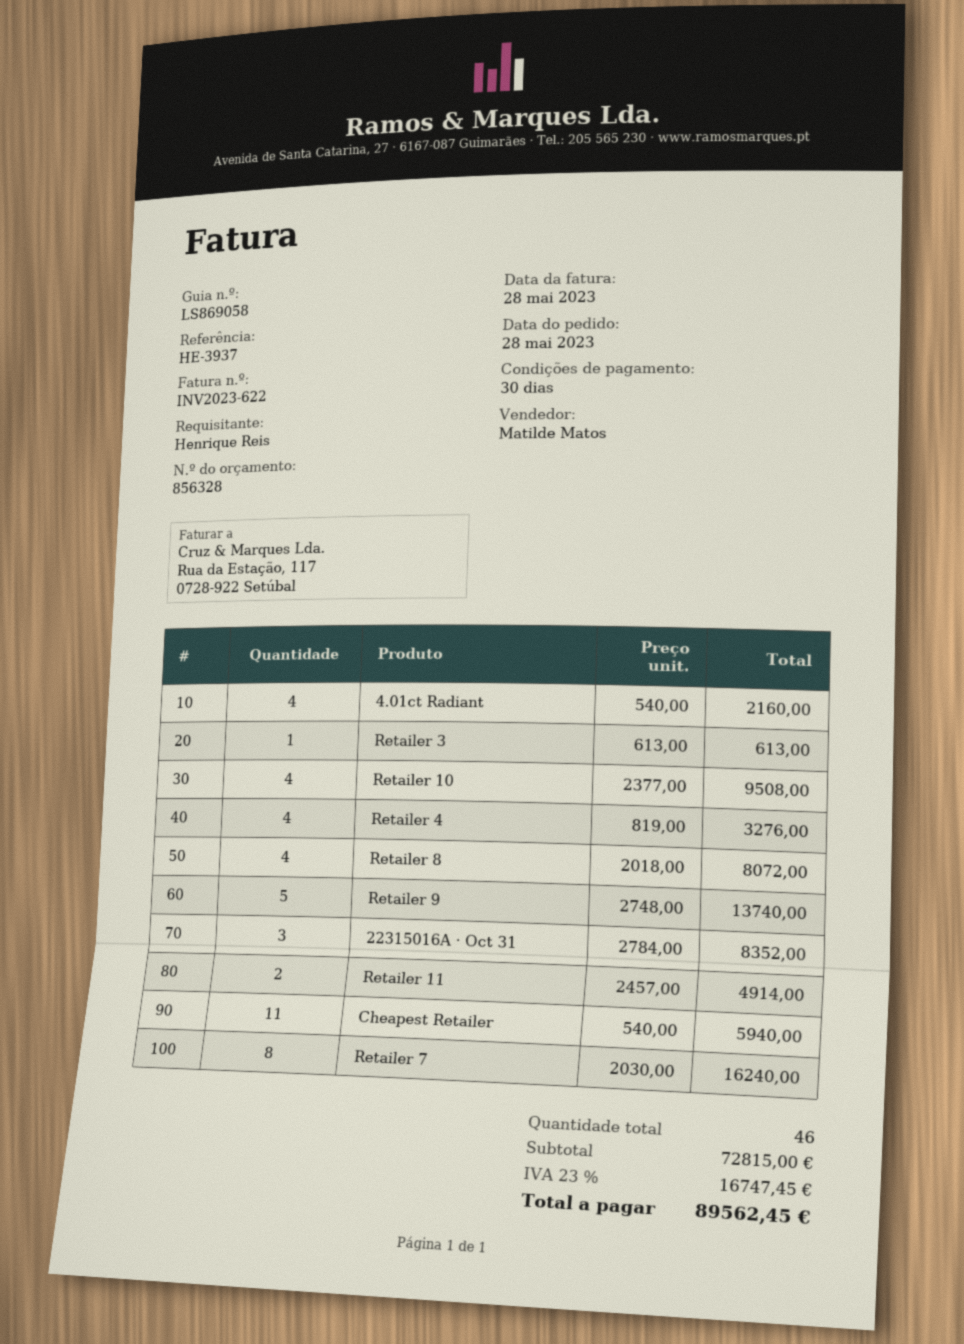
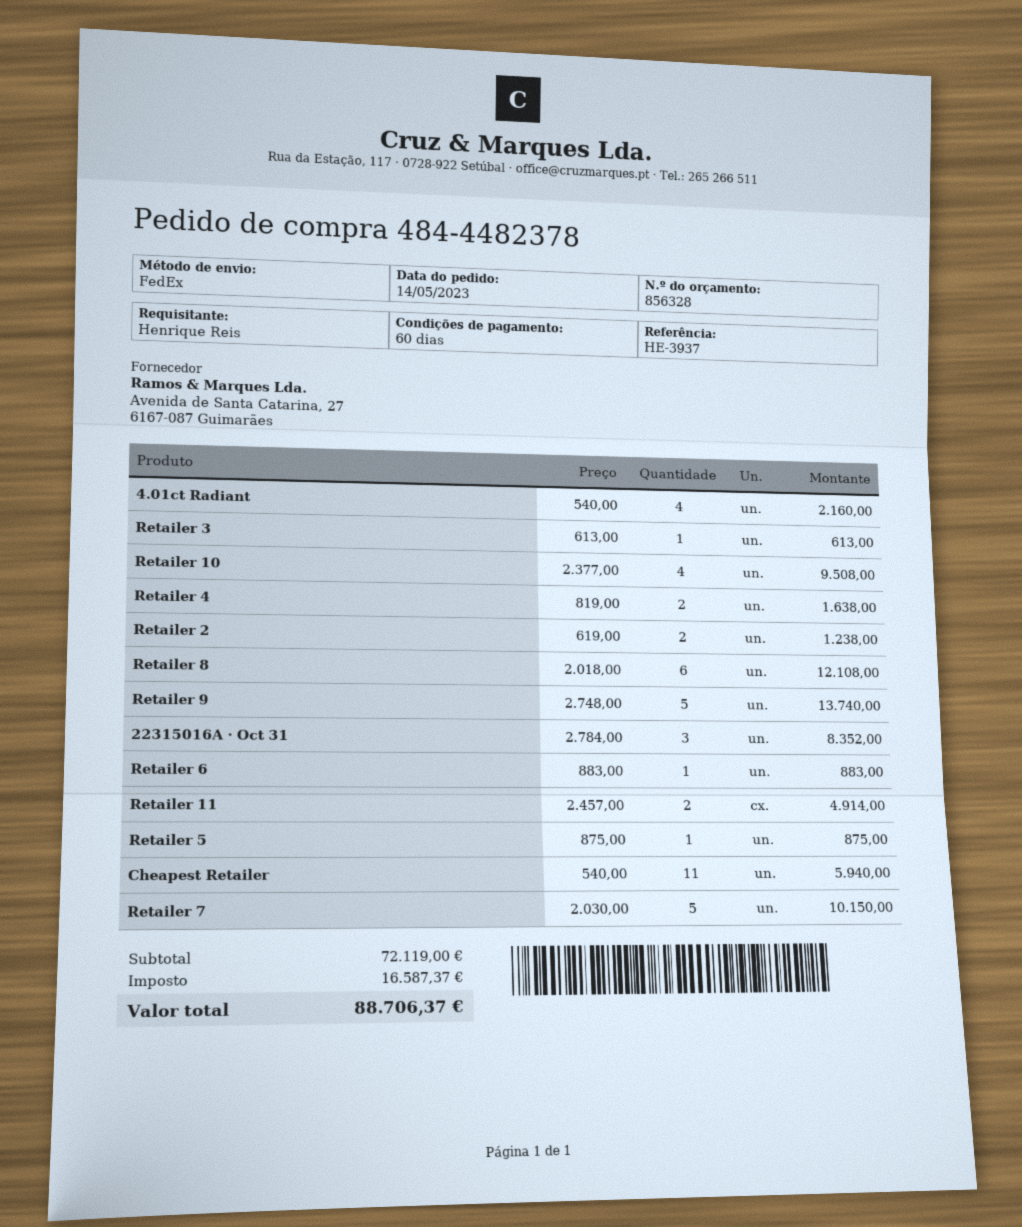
order date: 2023-05-28 -> 2023-05-14
payment terms: 30 days -> 60 days
Retailer 4: 4 x 819.00 = 3276.00 -> 2 x 819.00 = 1638.00
Retailer 8: 4 x 2018.00 = 8072.00 -> 6 x 2018.00 = 12108.00
Retailer 7: 8 x 2030.00 = 16240.00 -> 5 x 2030.00 = 10150.00
Retailer 2: none -> 2 x 619.00 = 1238.00
Retailer 6: none -> 1 x 883.00 = 883.00
Retailer 5: none -> 1 x 875.00 = 875.00
subtotal: 72815.00 -> 72119.00
tax: 16747.45 -> 16587.37
total: 89562.45 -> 88706.37

